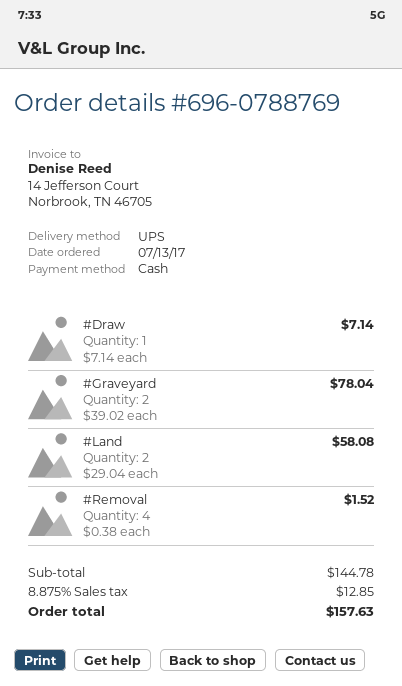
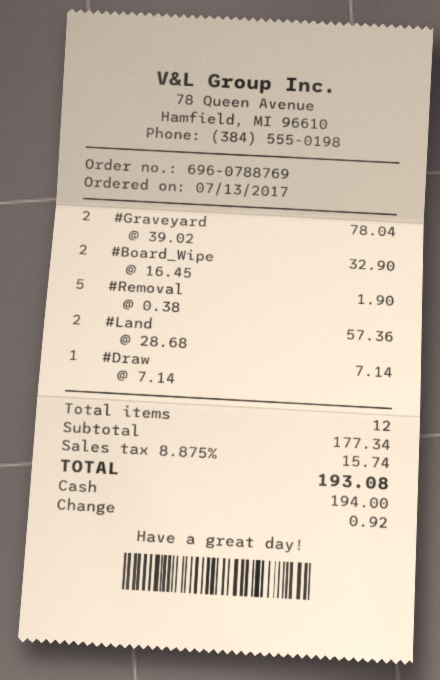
#Land: 2 x 29.04 = 58.08 -> 2 x 28.68 = 57.36
#Removal: 4 x 0.38 = 1.52 -> 5 x 0.38 = 1.90
#Board_Wipe: none -> 2 x 16.45 = 32.90
subtotal: 144.78 -> 177.34
tax: 8.875% = 12.85 -> 8.875% = 15.74
total: 157.63 -> 193.08

